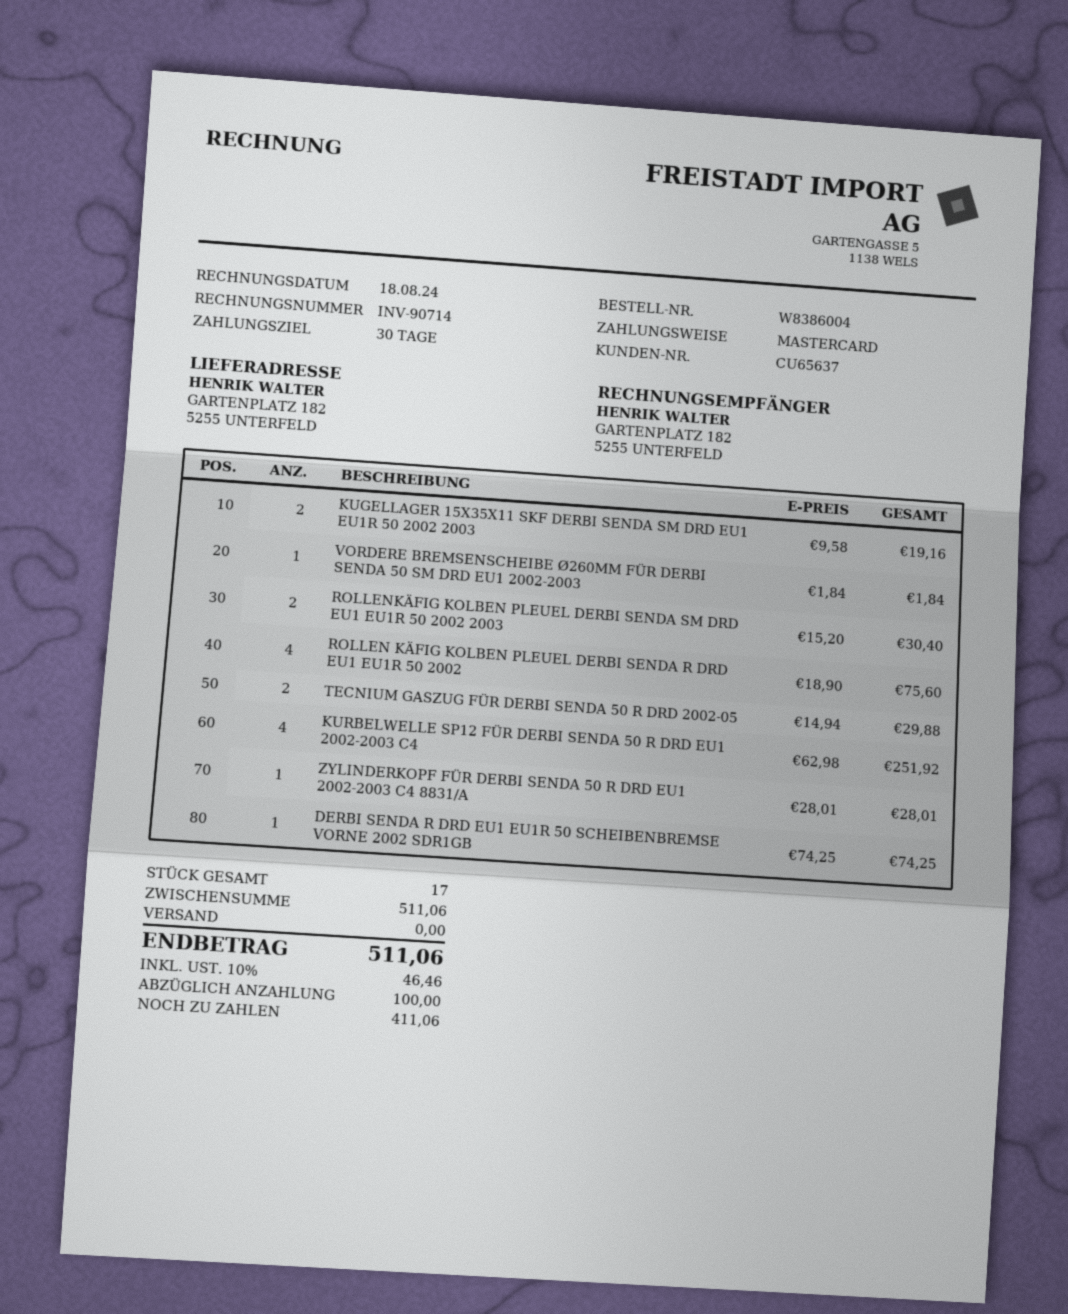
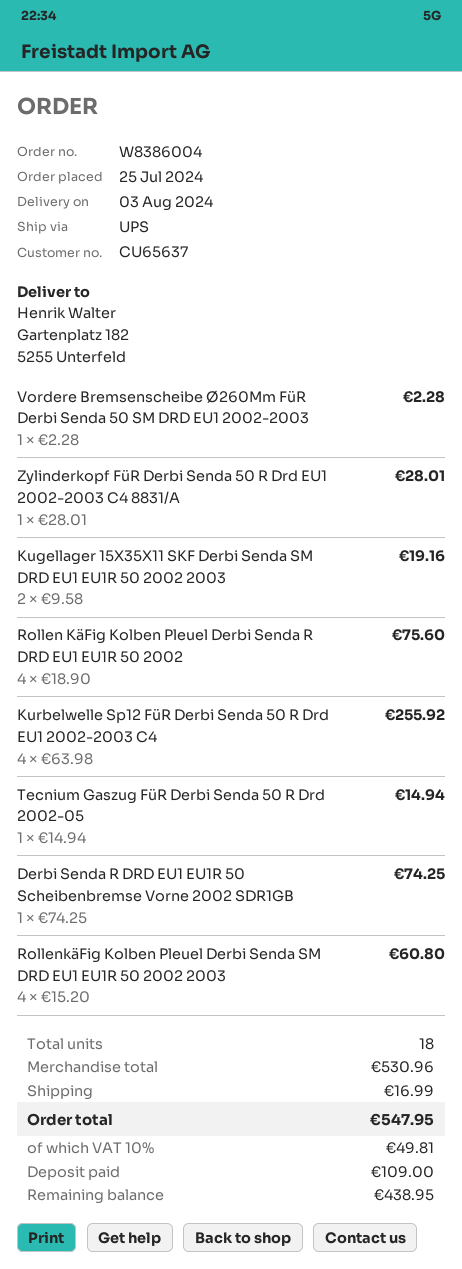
VORDERE BREMSENSCHEIBE Ø260MM FÜR DERBI SENDA 50 SM DRD EU1 2002-2003: 1 x 1.84 = 1.84 -> 1 x 2.28 = 2.28
ROLLENKÄFIG KOLBEN PLEUEL DERBI SENDA SM DRD EU1 EU1R 50 2002 2003: 2 x 15.20 = 30.40 -> 4 x 15.20 = 60.80
TECNIUM GASZUG FÜR DERBI SENDA 50 R DRD 2002-05: 2 x 14.94 = 29.88 -> 1 x 14.94 = 14.94
KURBELWELLE SP12 FÜR DERBI SENDA 50 R DRD EU1 2002-2003 C4: 4 x 62.98 = 251.92 -> 4 x 63.98 = 255.92
total quantity: 17 -> 18
subtotal: 511.06 -> 530.96
shipping: 0.00 -> 16.99
tax: 10% = 46.46 -> 10% = 49.81
total: 511.06 -> 547.95
deposit: 100.00 -> 109.00
balance: 411.06 -> 438.95

